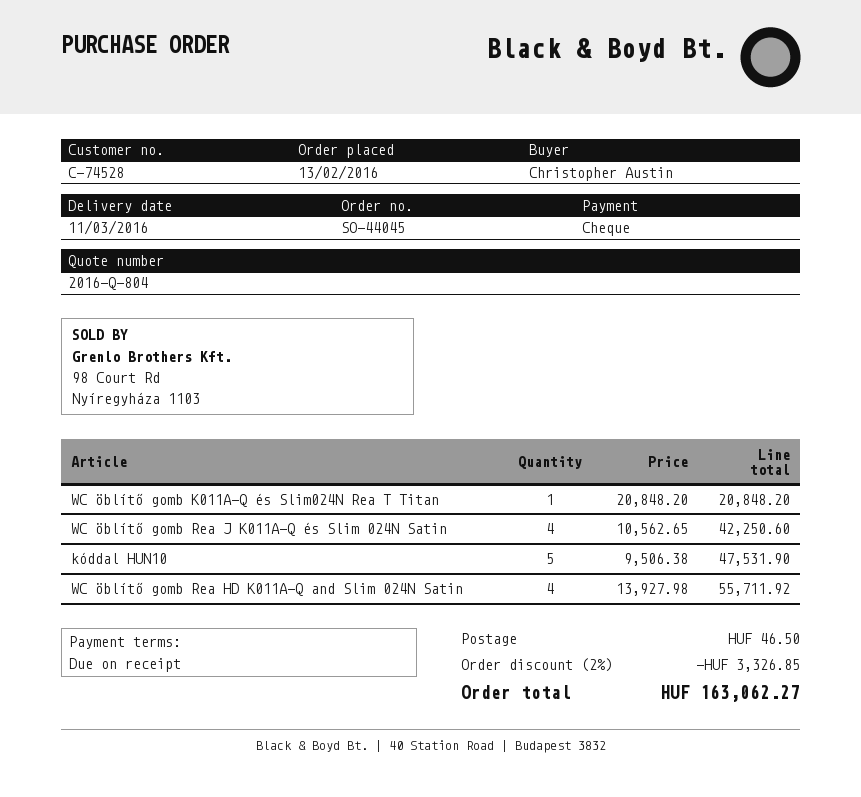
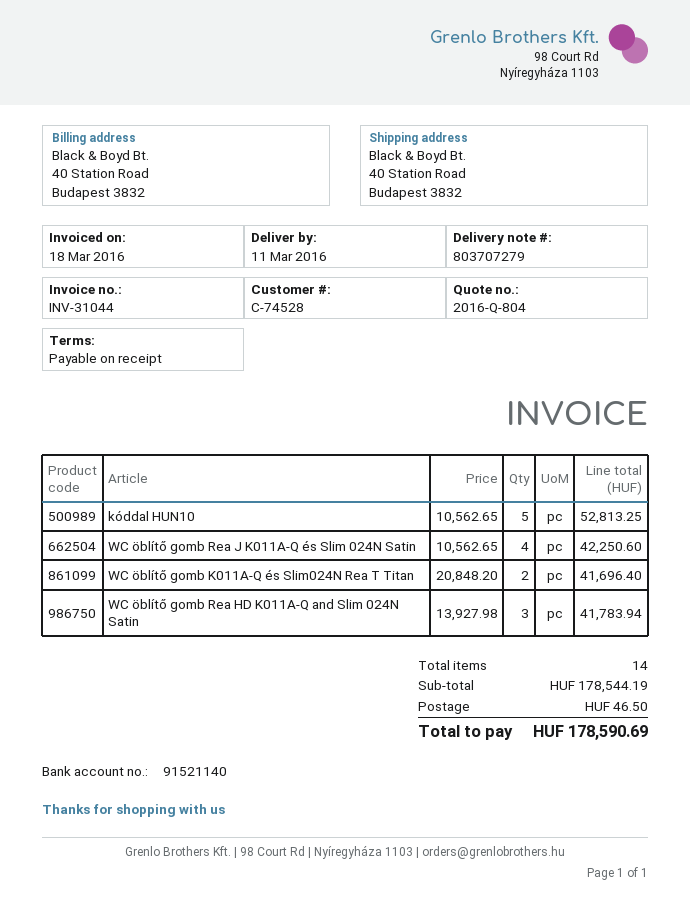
WC öblítő gomb K011A-Q és Slim024N Rea T Titan: 1 x 20848.20 = 20848.20 -> 2 x 20848.20 = 41696.40
kóddal HUN10: 5 x 9506.38 = 47531.90 -> 5 x 10562.65 = 52813.25
WC öblítő gomb Rea HD K011A-Q and Slim 024N Satin: 4 x 13927.98 = 55711.92 -> 3 x 13927.98 = 41783.94
discount: 2% = 3326.85 -> none
total: 163062.27 -> 178590.69

